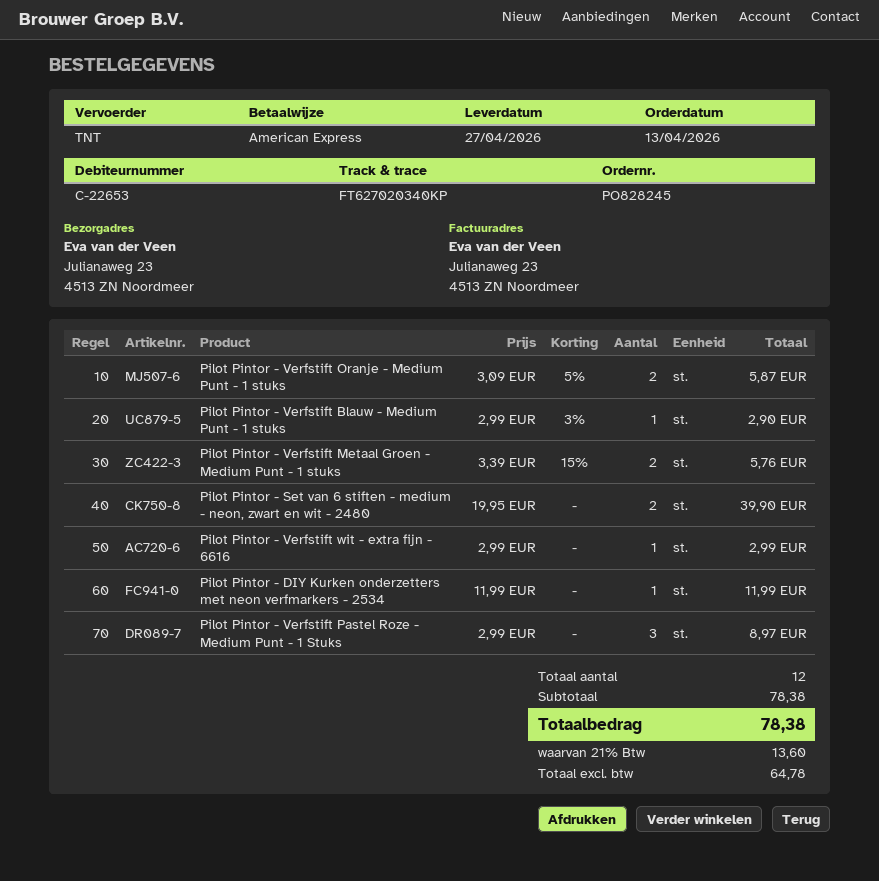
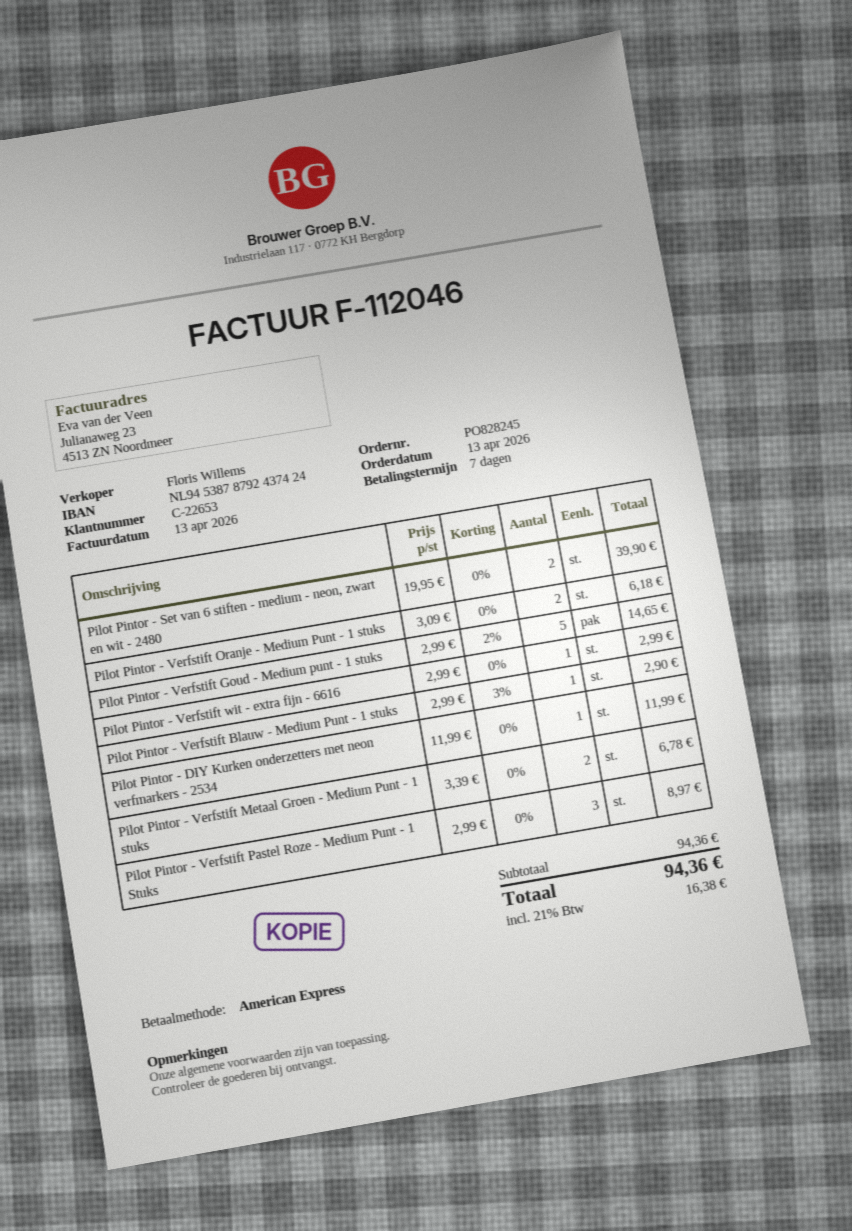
Pilot Pintor - Verfstift Oranje - Medium Punt - 1 stuks: 2 x 3.09 - 5% = 5.87 -> 2 x 3.09 = 6.18
Pilot Pintor - Verfstift Metaal Groen - Medium Punt - 1 stuks: 2 x 3.39 - 15% = 5.76 -> 2 x 3.39 = 6.78
Pilot Pintor - Verfstift Goud - Medium punt - 1 stuks: none -> 5 x 2.99 - 2% = 14.65
subtotal: 78.38 -> 94.36
tax: 21% = 13.60 -> 21% = 16.38
total: 78.38 -> 94.36

